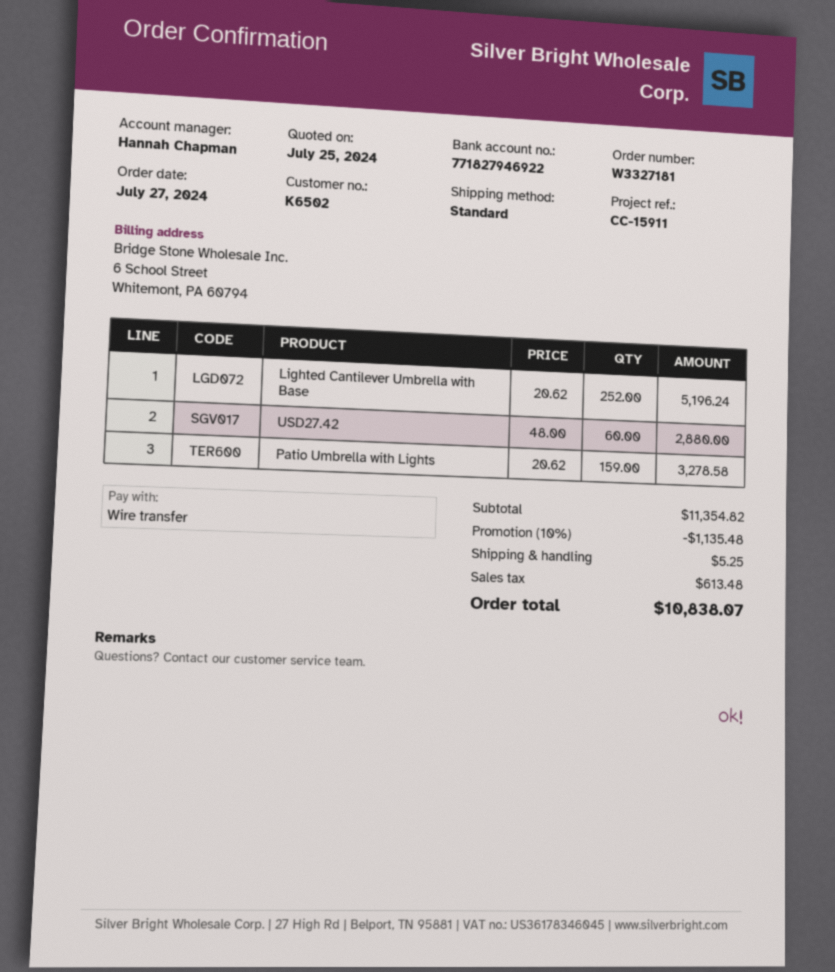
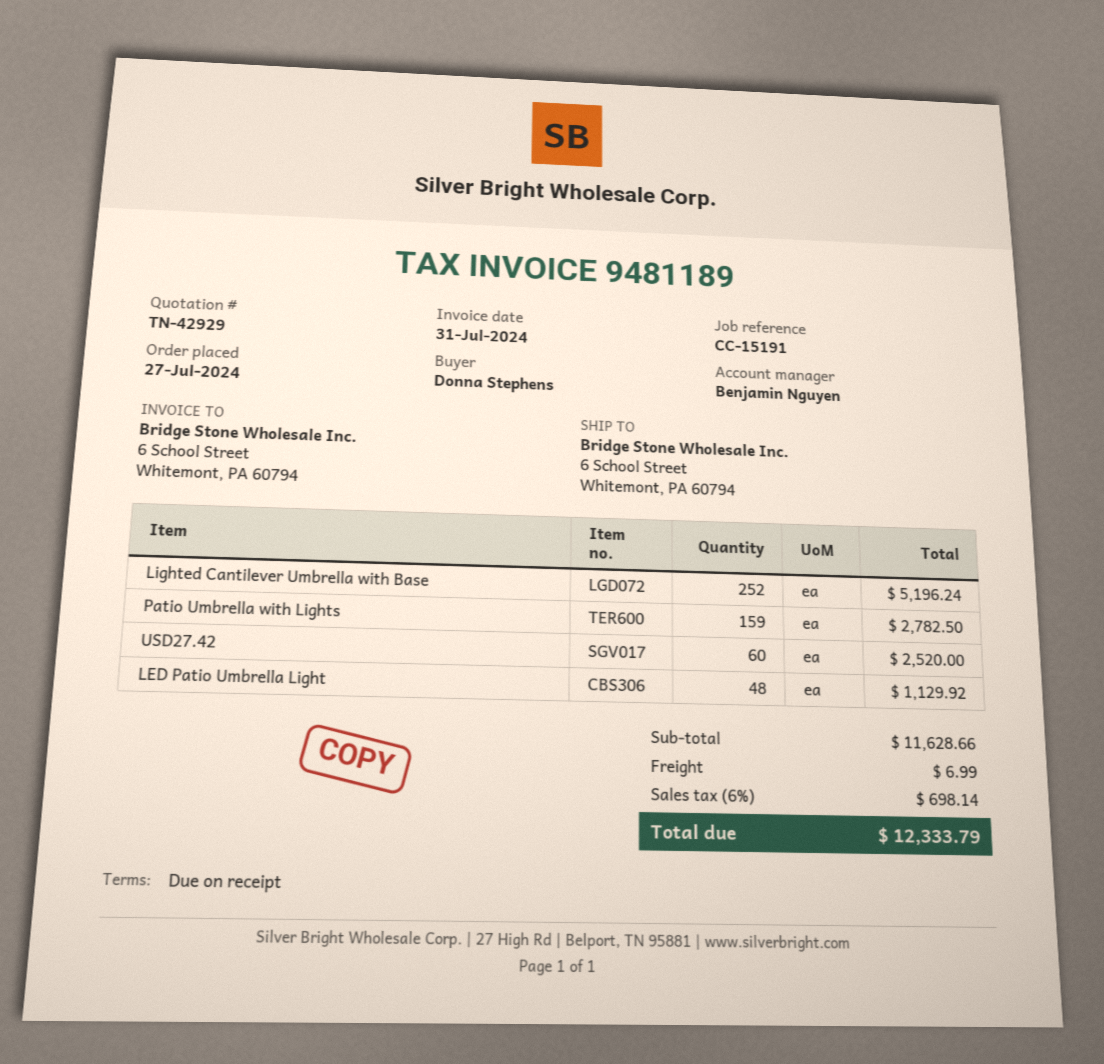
reference: CC-15911 -> CC-15191
sales rep: Hannah Chapman -> Benjamin Nguyen
USD27.42: 60 for 2880.00 -> 60 for 2520.00
Patio Umbrella with Lights: 159 for 3278.58 -> 159 for 2782.50
LED Patio Umbrella Light: none -> 48 for 1129.92
subtotal: 11354.82 -> 11628.66
discount: 10% = 1135.48 -> none
shipping: 5.25 -> 6.99
tax: 613.48 -> 698.14
total: 10838.07 -> 12333.79

